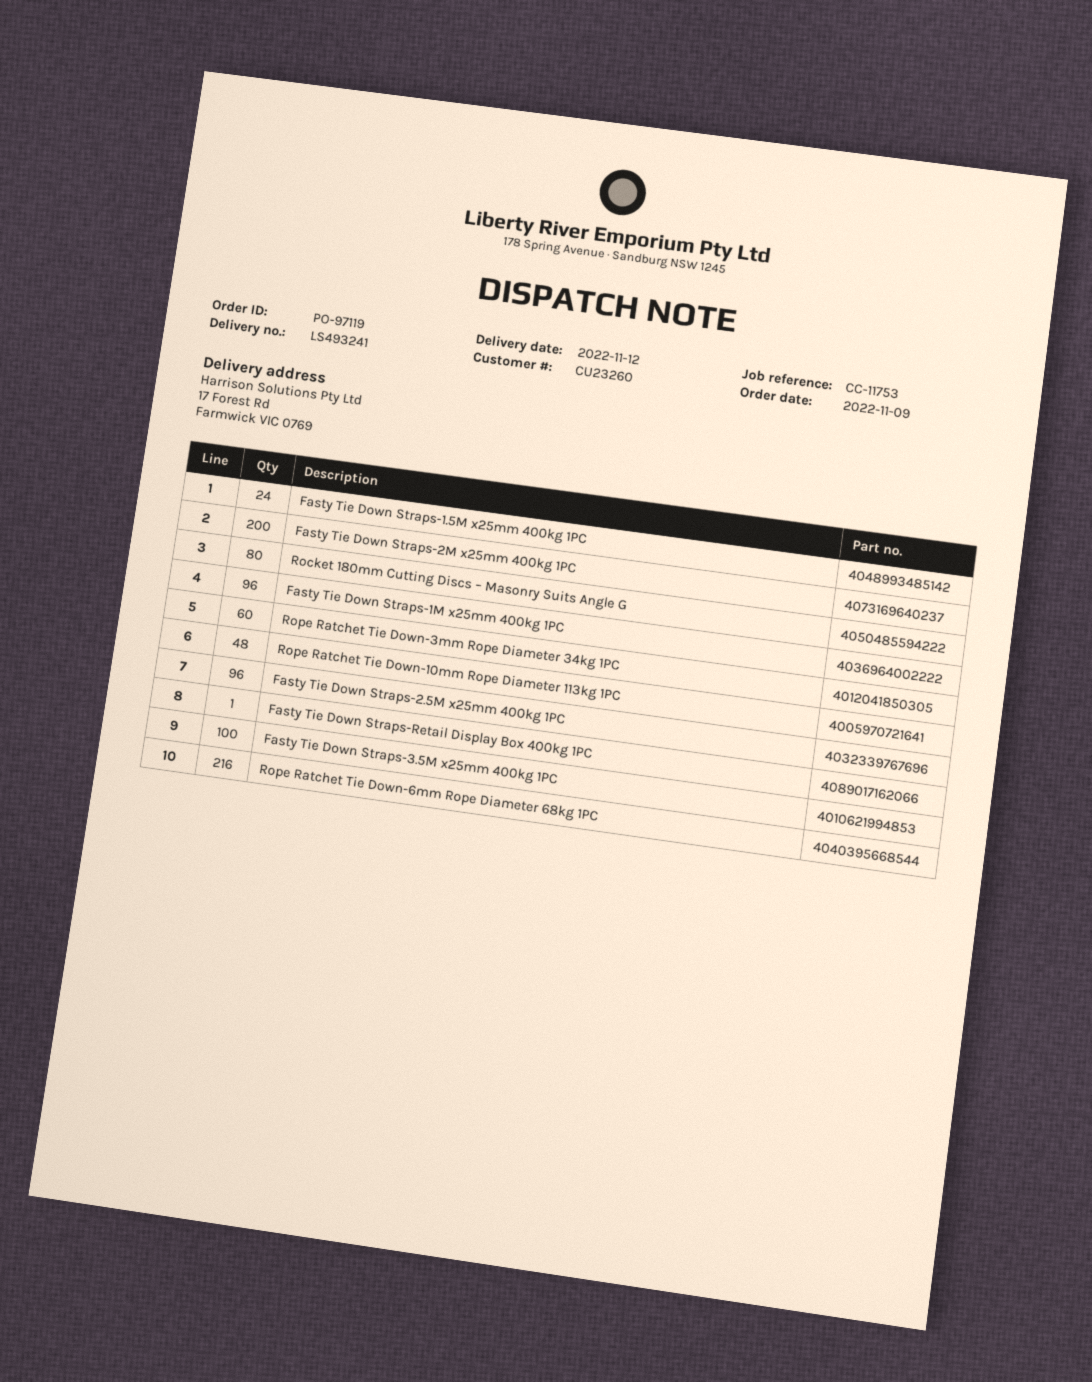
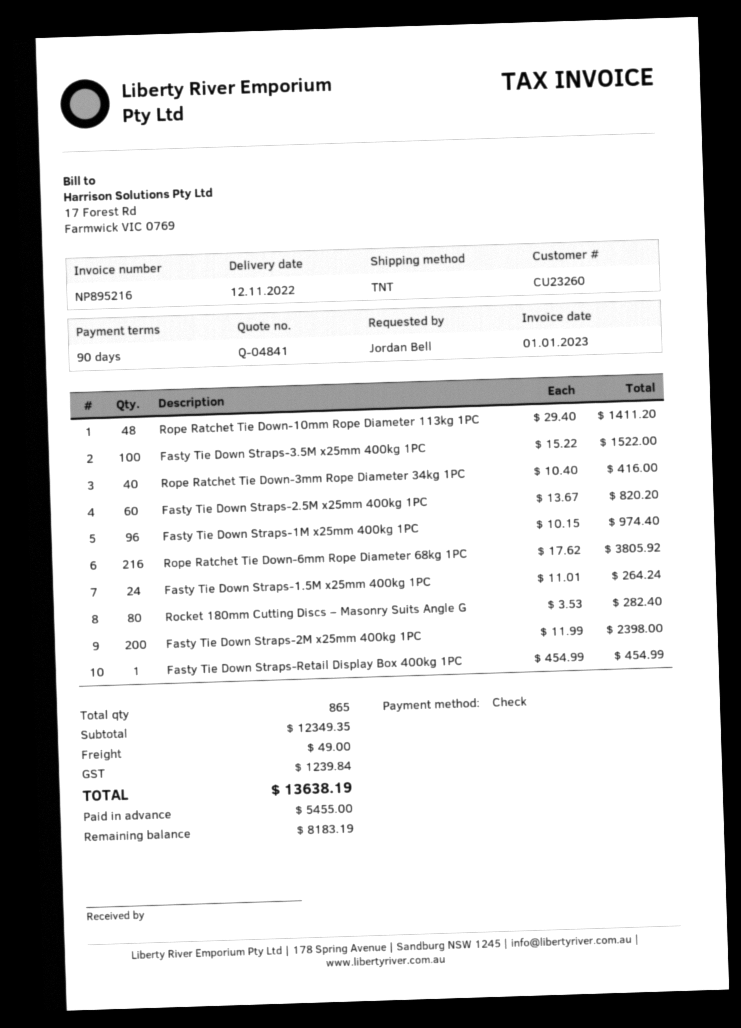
Rope Ratchet Tie Down-3mm Rope Diameter 34kg 1PC: 60 -> 40
Fasty Tie Down Straps-2.5M x25mm 400kg 1PC: 96 -> 60

